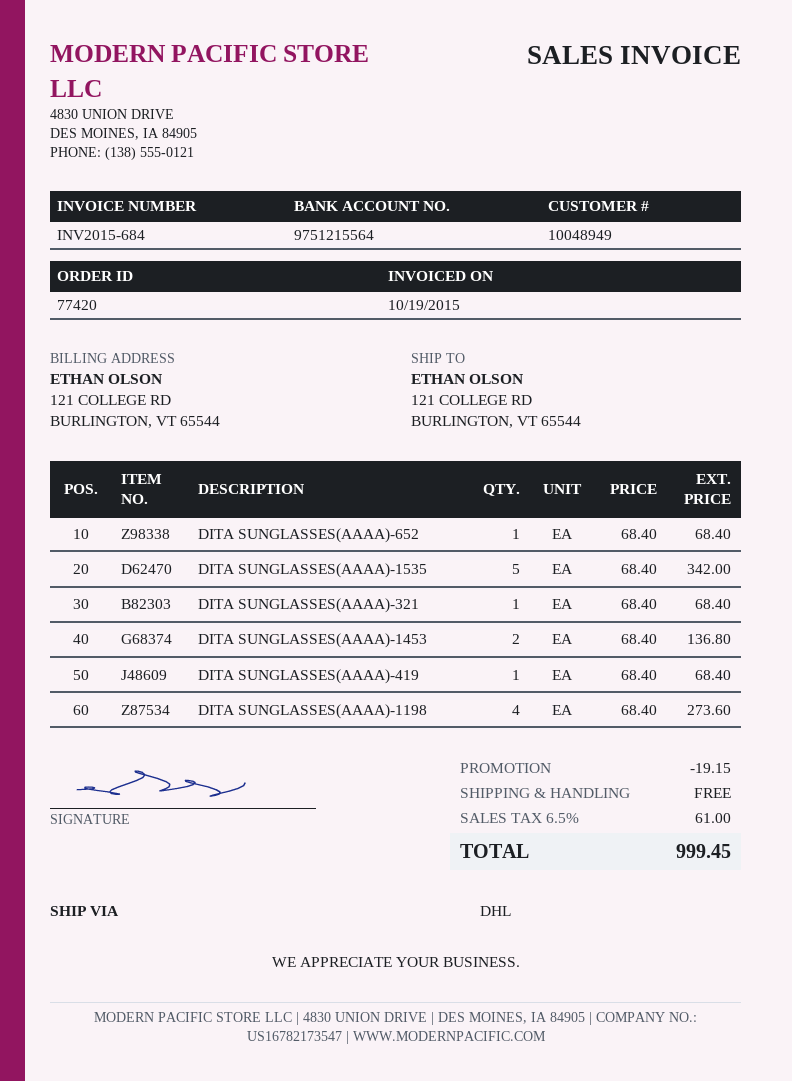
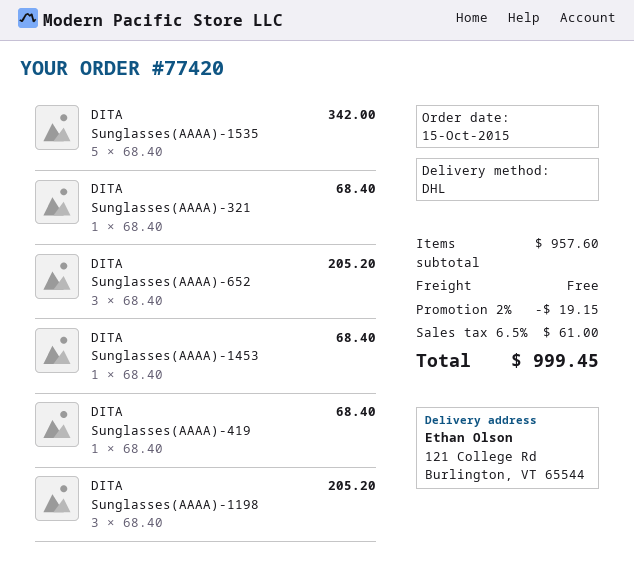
DITA SUNGLASSES(AAAA)-652: 1 x 68.40 = 68.40 -> 3 x 68.40 = 205.20
DITA SUNGLASSES(AAAA)-1453: 2 x 68.40 = 136.80 -> 1 x 68.40 = 68.40
DITA SUNGLASSES(AAAA)-1198: 4 x 68.40 = 273.60 -> 3 x 68.40 = 205.20

